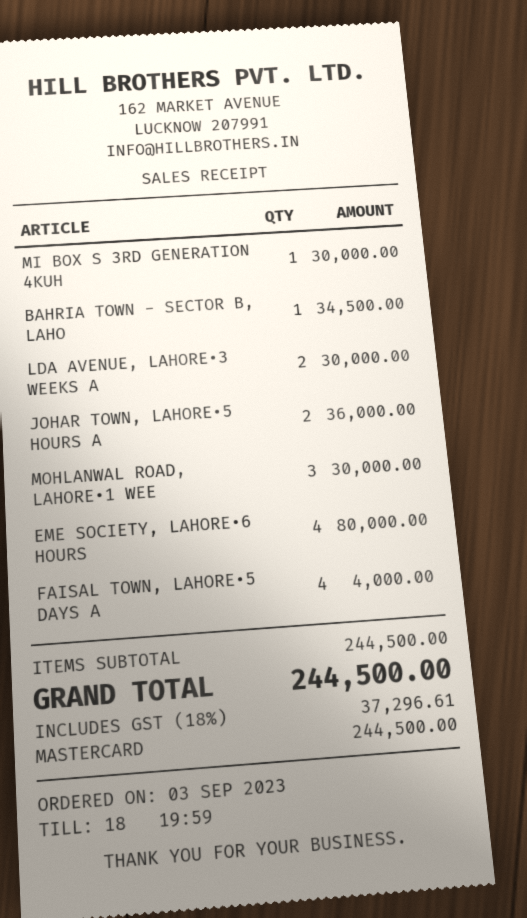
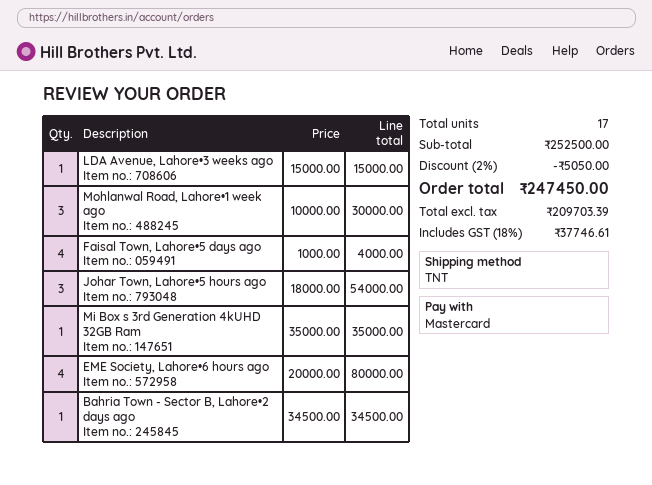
MI BOX S 3RD GENERATION 4KUH: 1 for 30000.00 -> 1 for 35000.00
LDA AVENUE, LAHORE•3 WEEKS A: 2 for 30000.00 -> 1 for 15000.00
JOHAR TOWN, LAHORE•5 HOURS A: 2 for 36000.00 -> 3 for 54000.00
subtotal: 244500.00 -> 252500.00
discount: none -> 2% = 5050.00
tax: 18% = 37296.61 -> 18% = 37746.61
total: 244500.00 -> 247450.00

